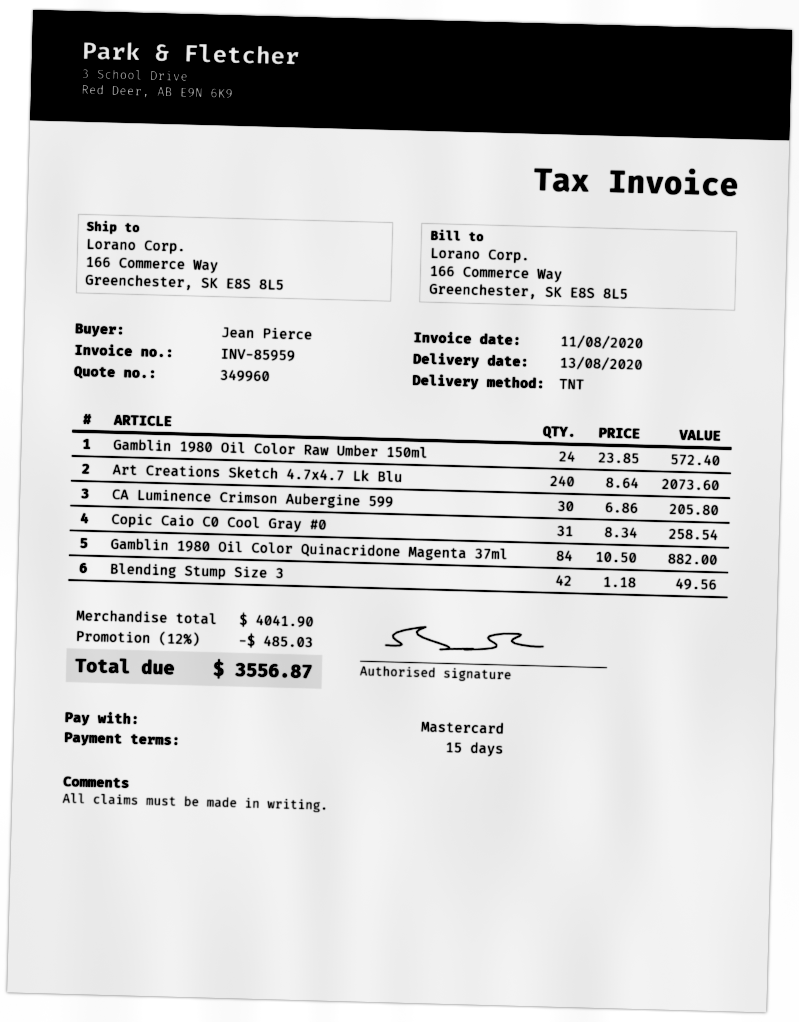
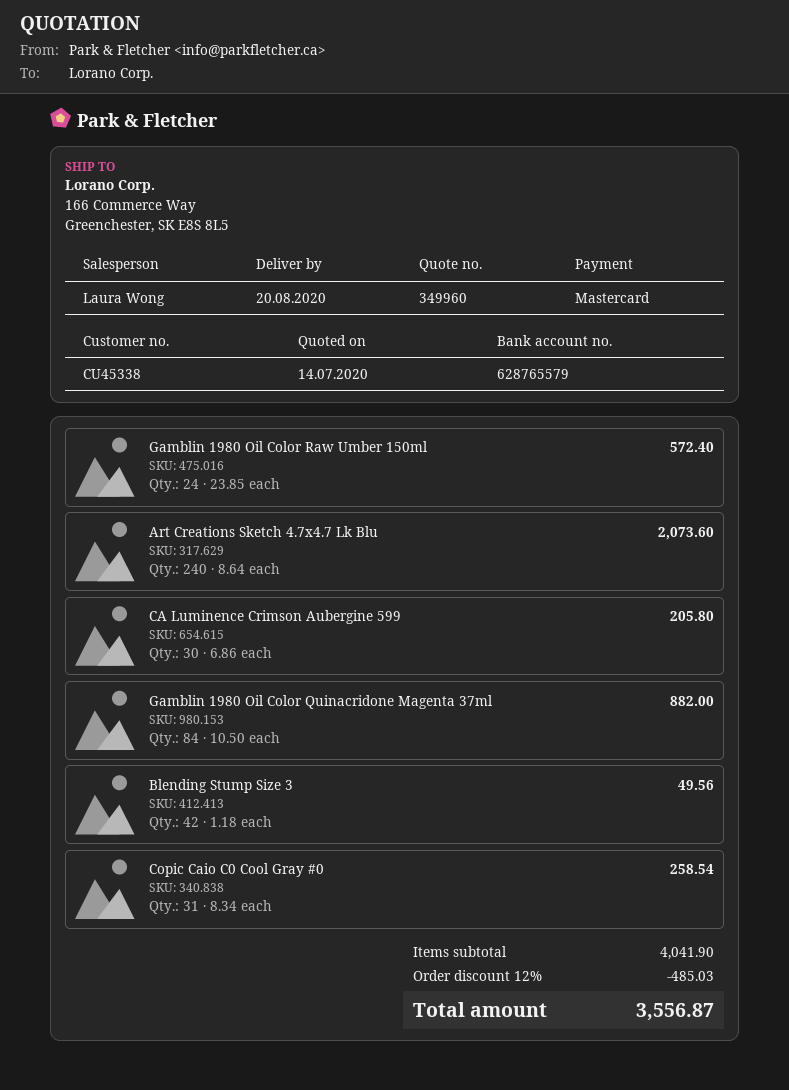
delivery date: 2020-08-13 -> 2020-08-20

